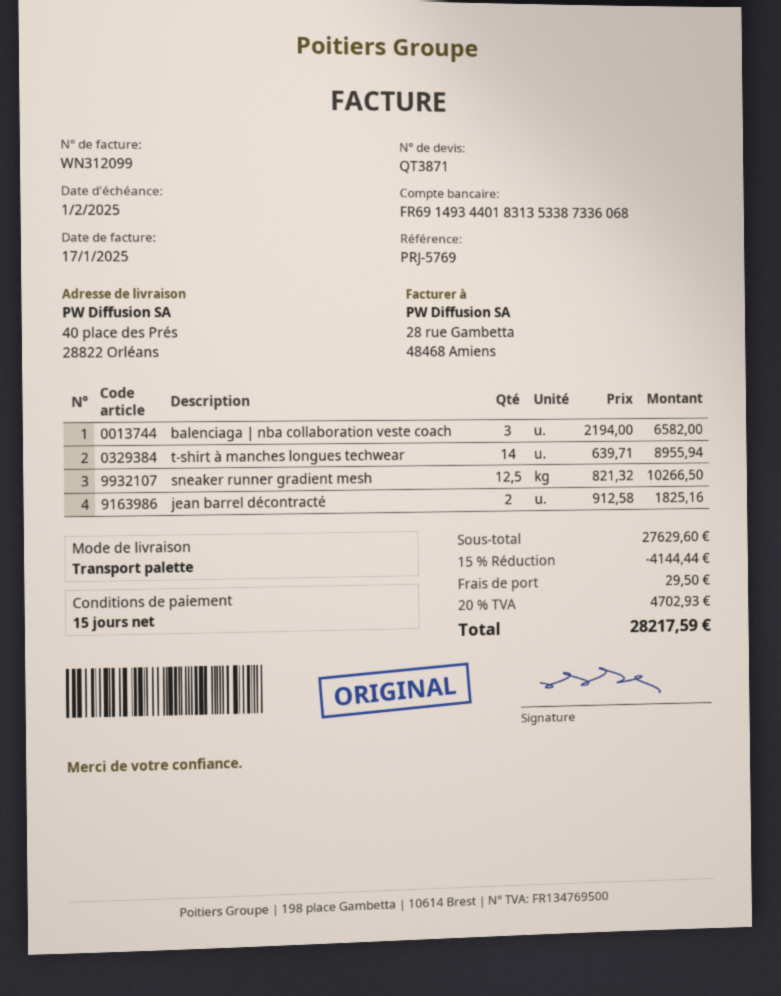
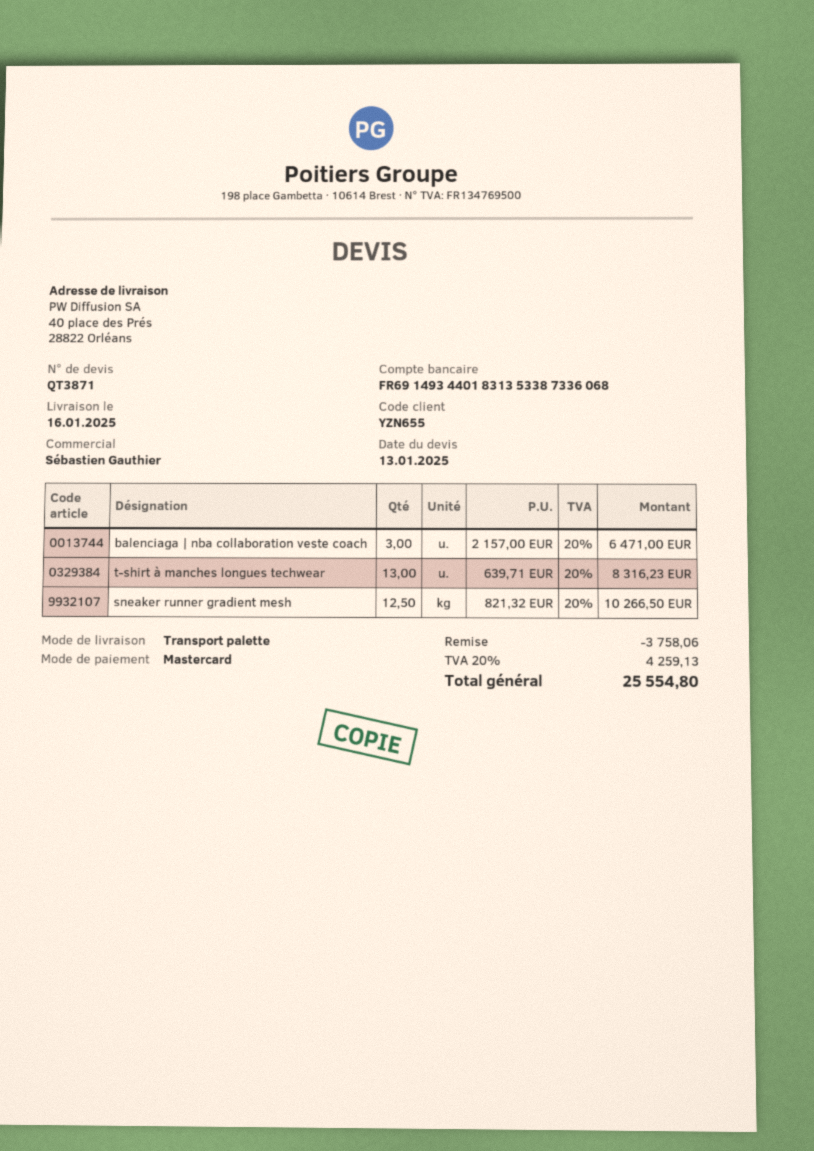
balenciaga | nba collaboration veste coach: 3 x 2194.00 = 6582.00 -> 3 x 2157.00 = 6471.00
t-shirt à manches longues techwear: 14 x 639.71 = 8955.94 -> 13 x 639.71 = 8316.23
jean barrel décontracté: 2 x 912.58 = 1825.16 -> none
discount: 4144.44 -> 3758.06
shipping: 29.50 -> none
tax: 20% = 4702.93 -> 20% = 4259.13
total: 28217.59 -> 25554.80

